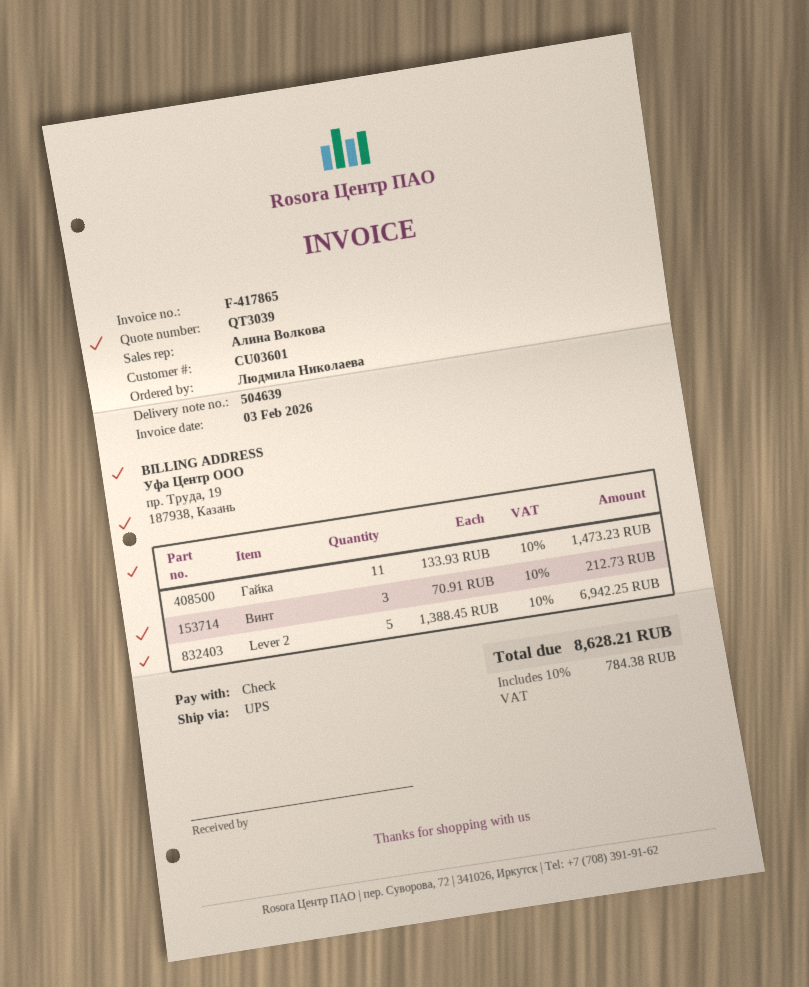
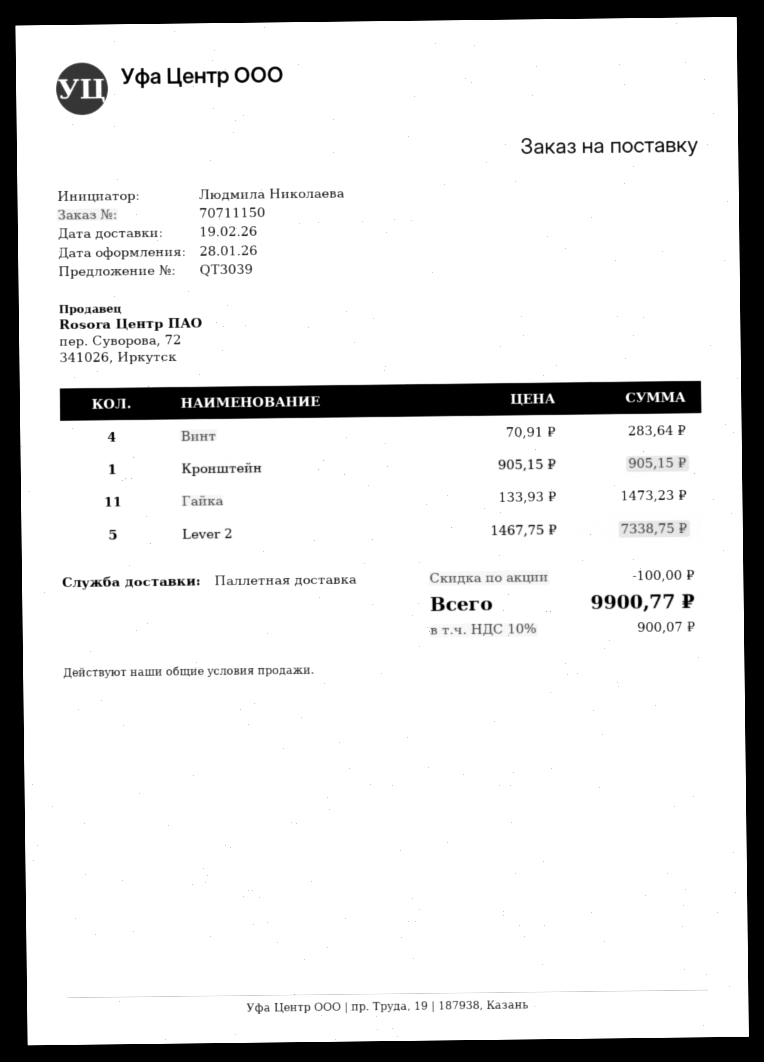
shipping method: UPS -> pallet freight
Винт: 3 x 70.91 = 212.73 -> 4 x 70.91 = 283.64
Lever 2: 5 x 1388.45 = 6942.25 -> 5 x 1467.75 = 7338.75
Кронштейн: none -> 1 x 905.15 = 905.15
discount: none -> 100.00
tax: 10% = 784.38 -> 10% = 900.07
total: 8628.21 -> 9900.77

